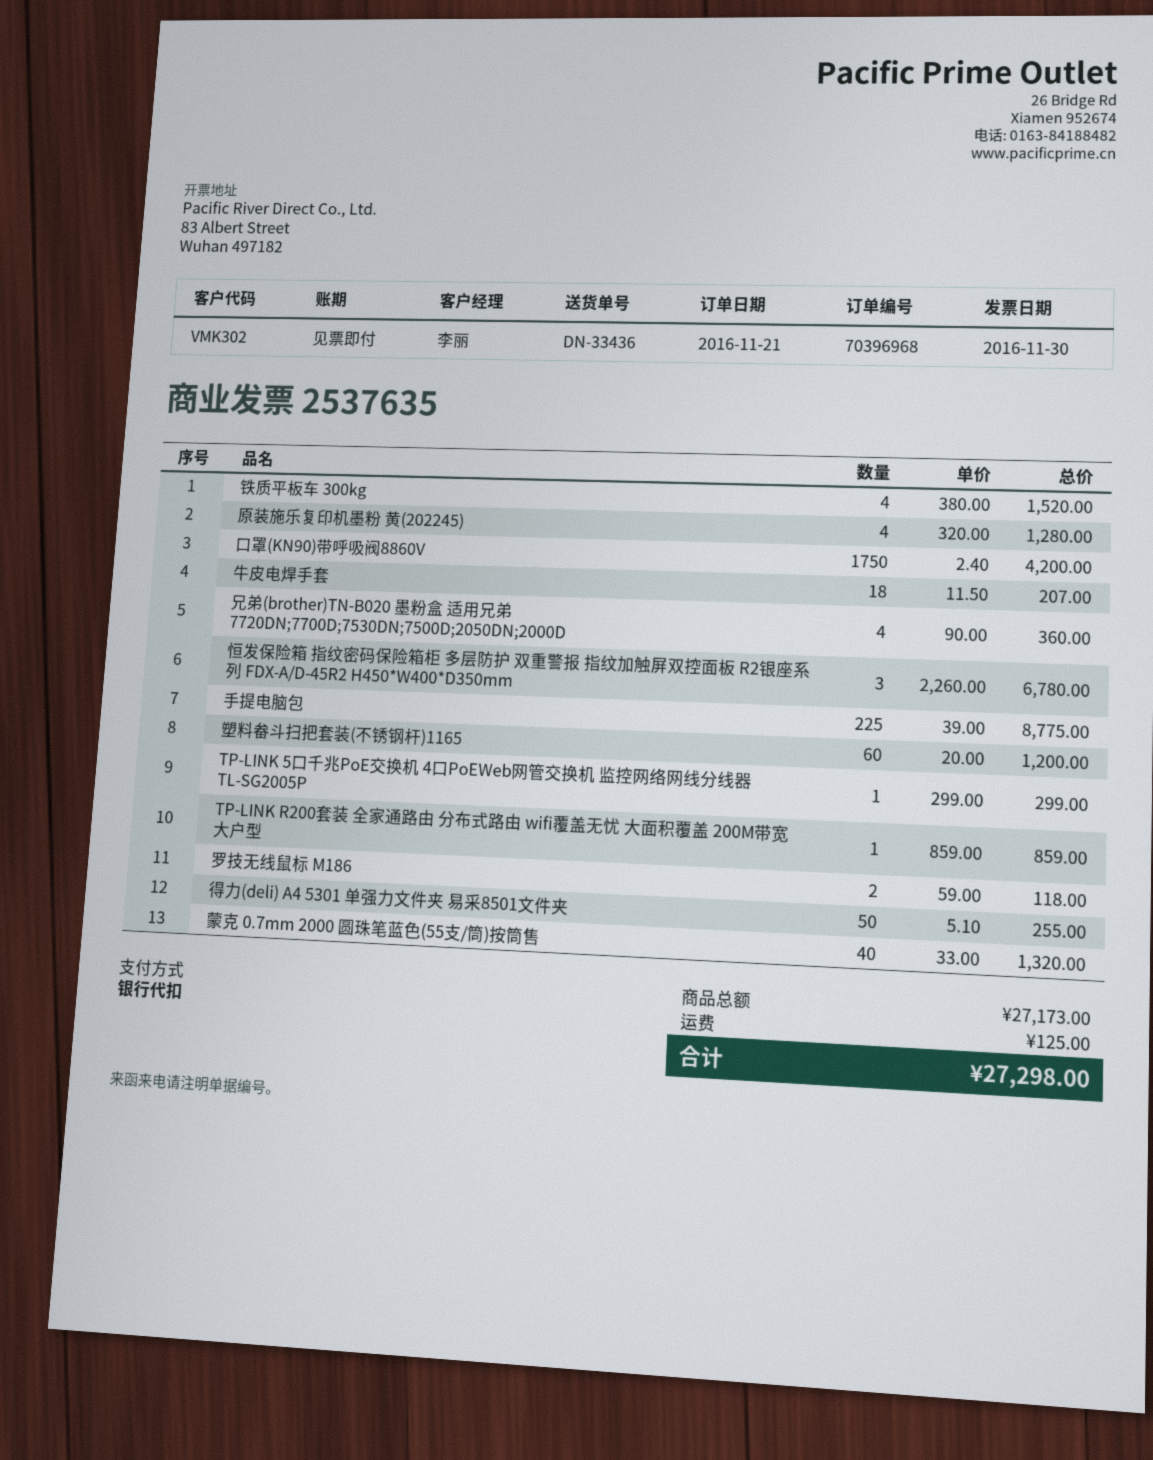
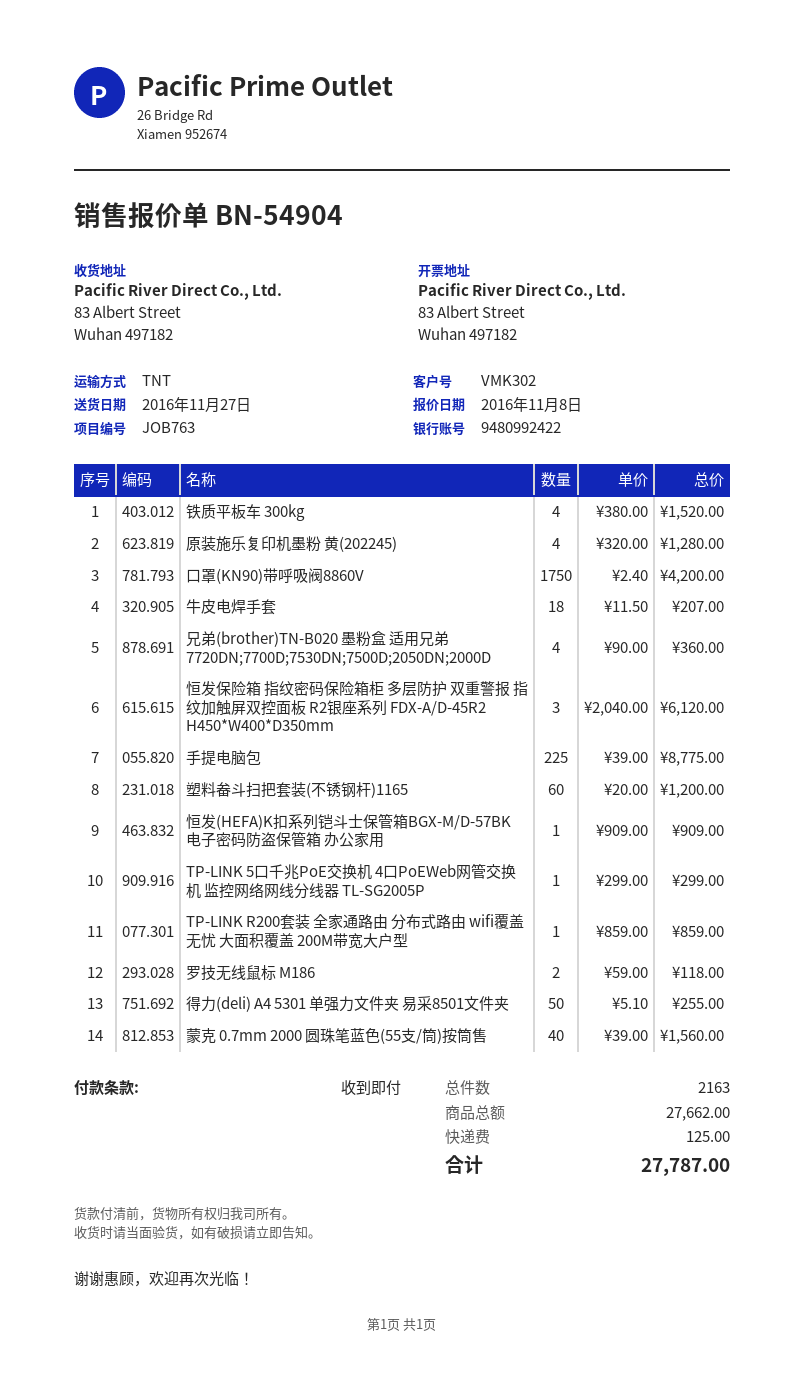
恒发保险箱 指纹密码保险箱柜 多层防护 双重警报 指纹加触屏双控面板 R2银座系列 FDX-A/D-45R2 H450*W400*D350mm: 3 x 2260.00 = 6780.00 -> 3 x 2040.00 = 6120.00
蒙克 0.7mm 2000 圆珠笔蓝色(55支/筒)按筒售: 40 x 33.00 = 1320.00 -> 40 x 39.00 = 1560.00
恒发(HEFA)K扣系列铠斗士保管箱BGX-M/D-57BK 电子密码防盗保管箱 办公家用: none -> 1 x 909.00 = 909.00
subtotal: 27173.00 -> 27662.00
total: 27298.00 -> 27787.00

